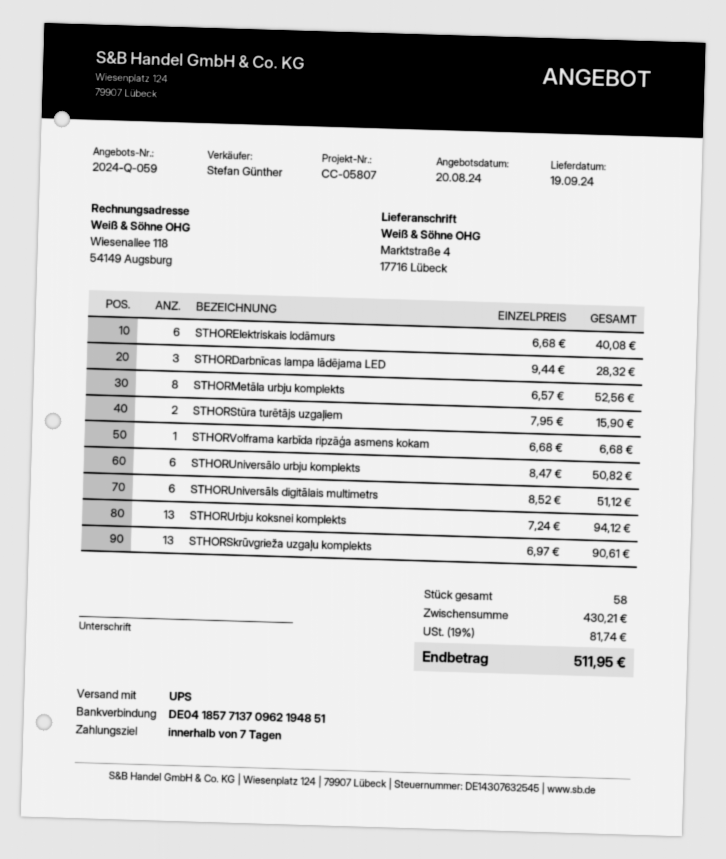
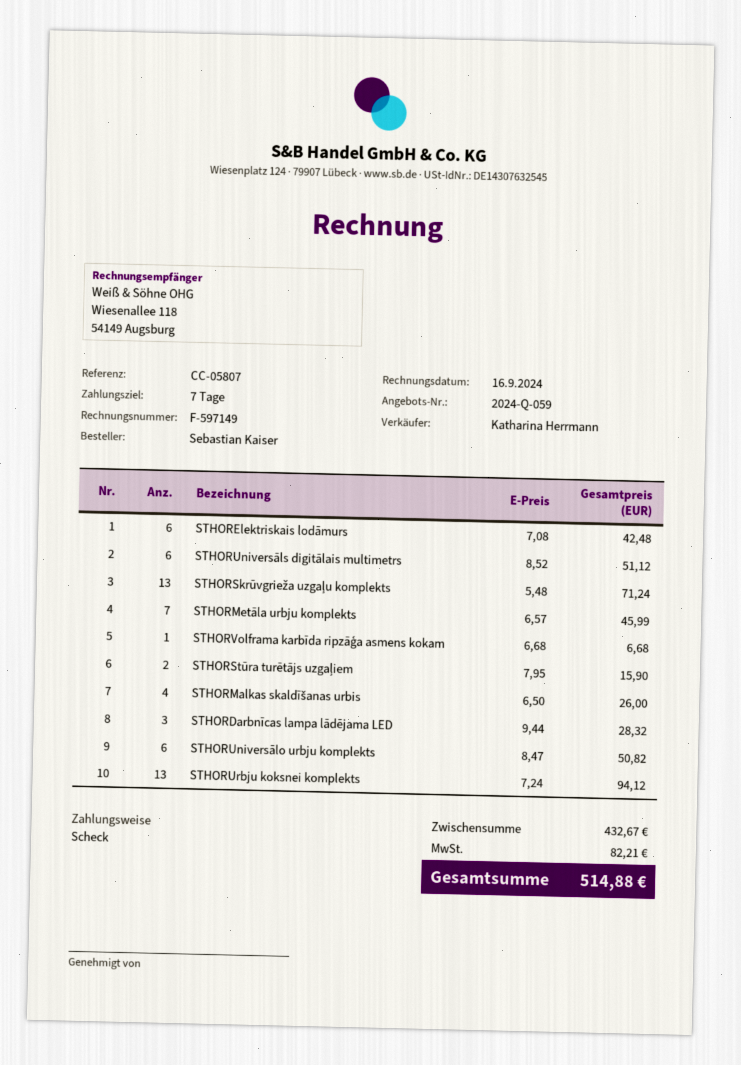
sales rep: Stefan Günther -> Katharina Herrmann
STHORElektriskais lodāmurs: 6 x 6.68 = 40.08 -> 6 x 7.08 = 42.48
STHORMetāla urbju komplekts: 8 x 6.57 = 52.56 -> 7 x 6.57 = 45.99
STHORSkrūvgrieža uzgaļu komplekts: 13 x 6.97 = 90.61 -> 13 x 5.48 = 71.24
STHORMalkas skaldīšanas urbis: none -> 4 x 6.50 = 26.00
subtotal: 430.21 -> 432.67
tax: 81.74 -> 82.21
total: 511.95 -> 514.88

